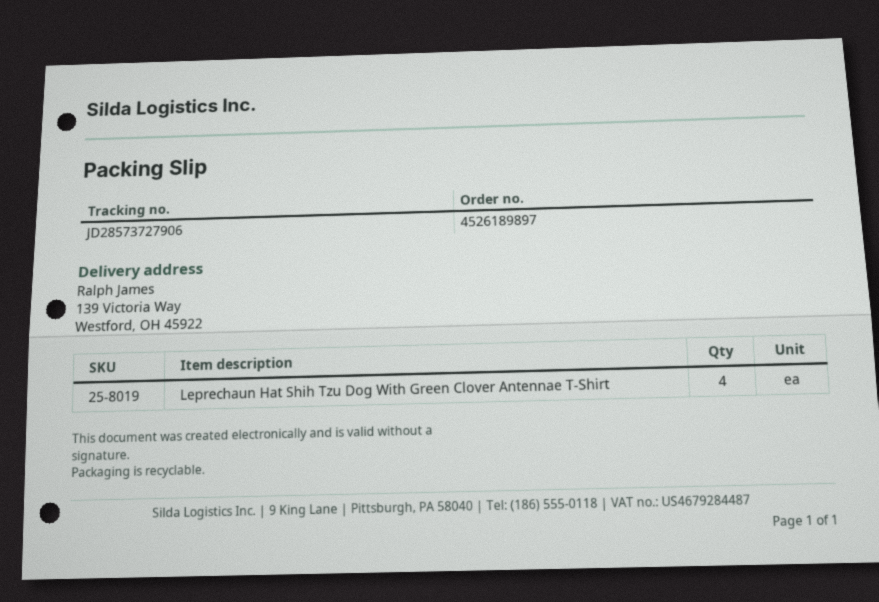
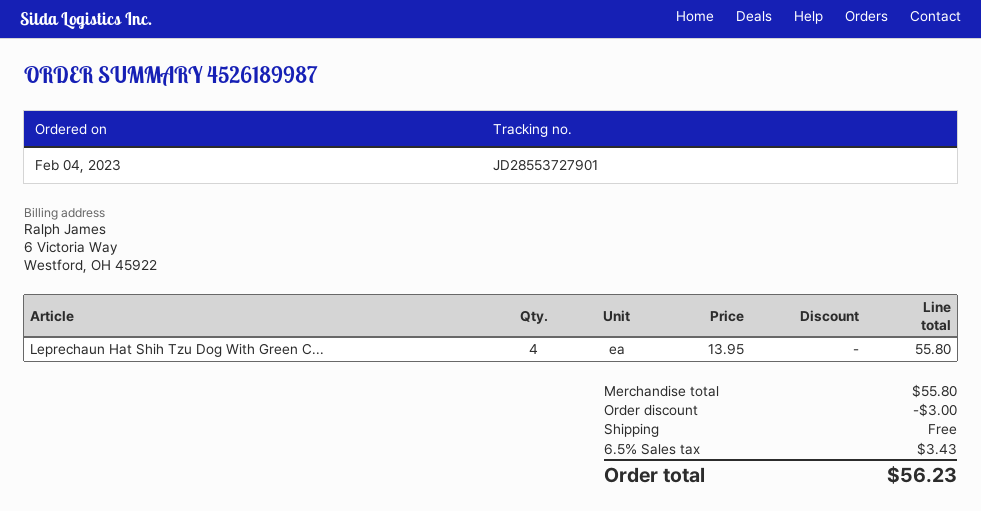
order number: 4526189897 -> 4526189987
tracking number: JD28573727906 -> JD28553727901

